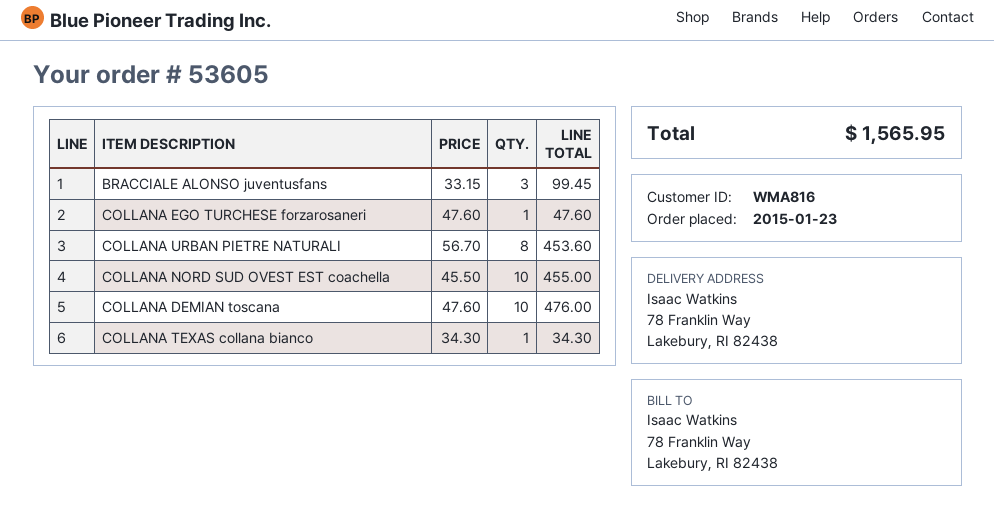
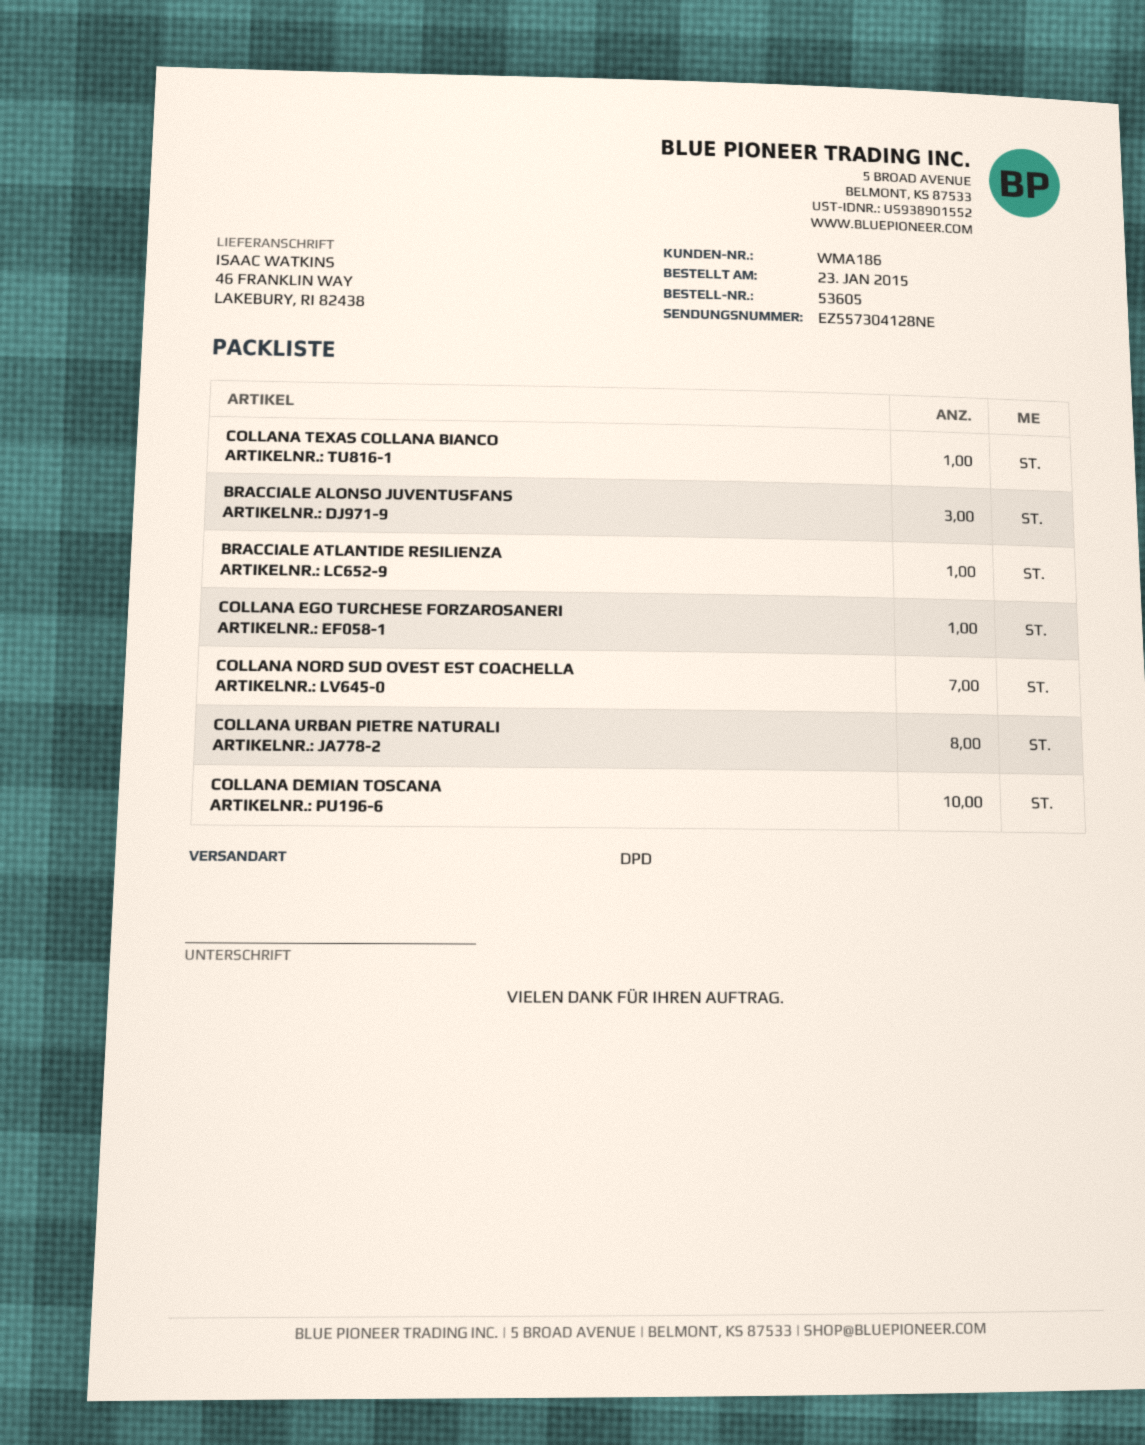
customer number: WMA816 -> WMA186
ship to: 78 Franklin Way, Lakebury, RI 82438 -> 46 FRANKLIN WAY, LAKEBURY, RI 82438
COLLANA NORD SUD OVEST EST coachella: 10 -> 7
BRACCIALE ATLANTIDE RESILIENZA: none -> 1

